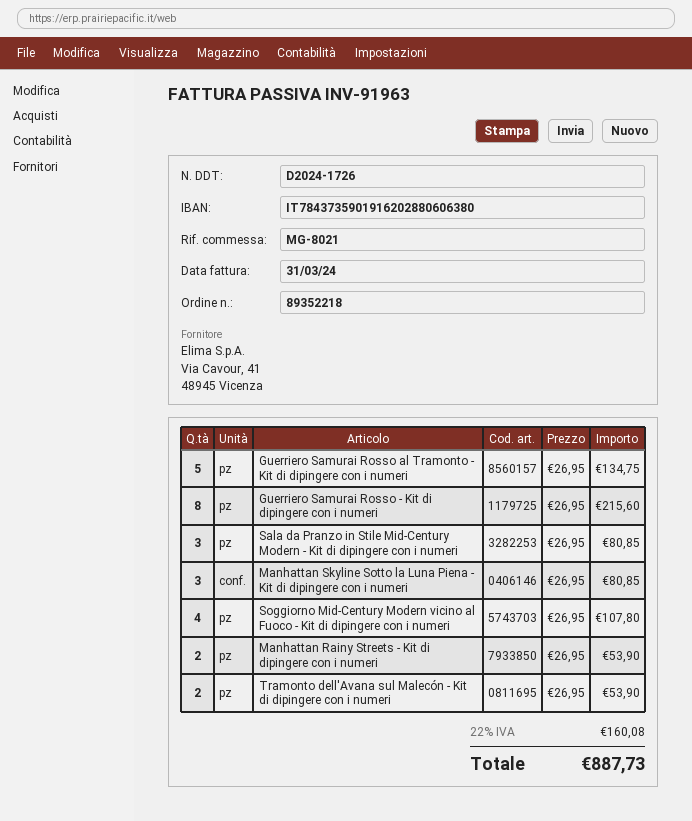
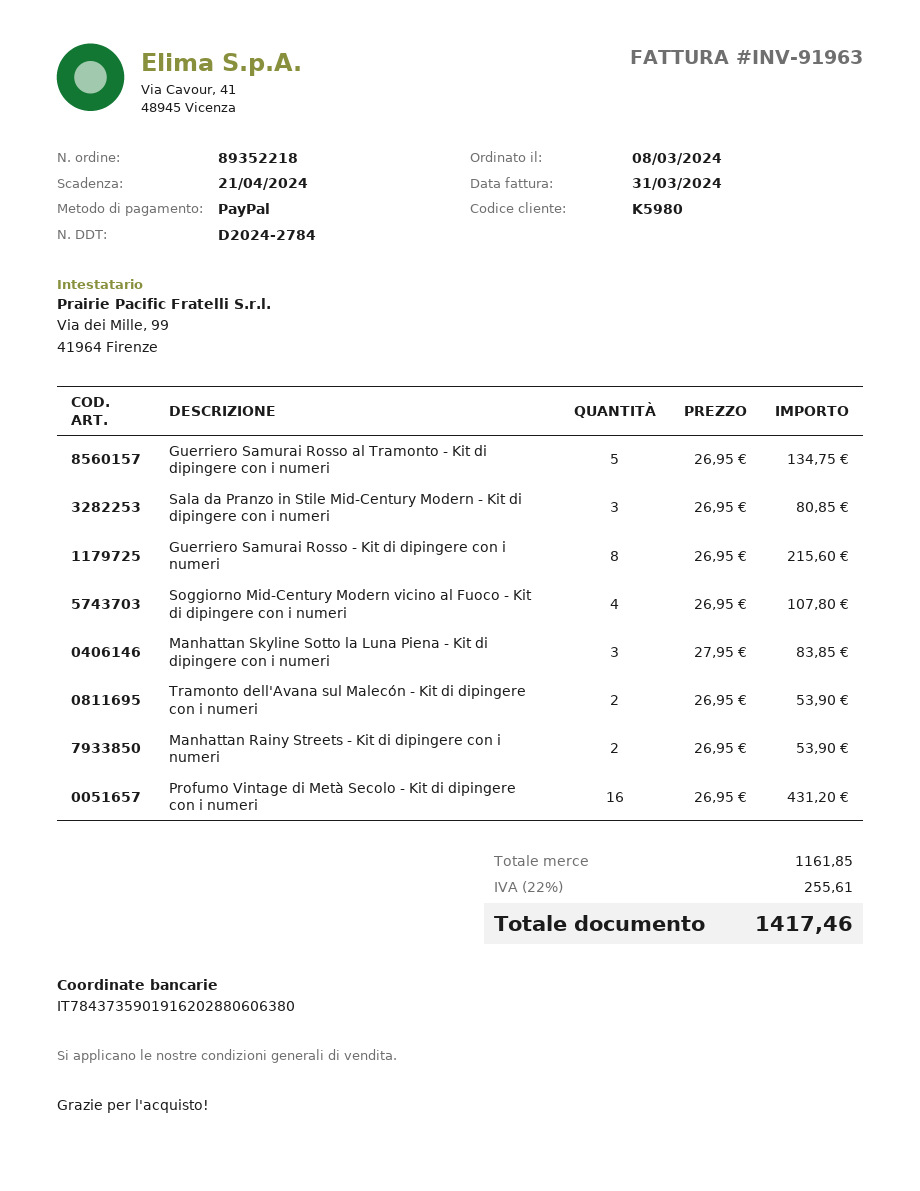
delivery note number: D2024-1726 -> D2024-2784
Manhattan Skyline Sotto la Luna Piena - Kit di dipingere con i numeri: 3 x 26.95 = 80.85 -> 3 x 27.95 = 83.85
Profumo Vintage di Metà Secolo - Kit di dipingere con i numeri: none -> 16 x 26.95 = 431.20
tax: 22% = 160.08 -> 22% = 255.61
total: 887.73 -> 1417.46

